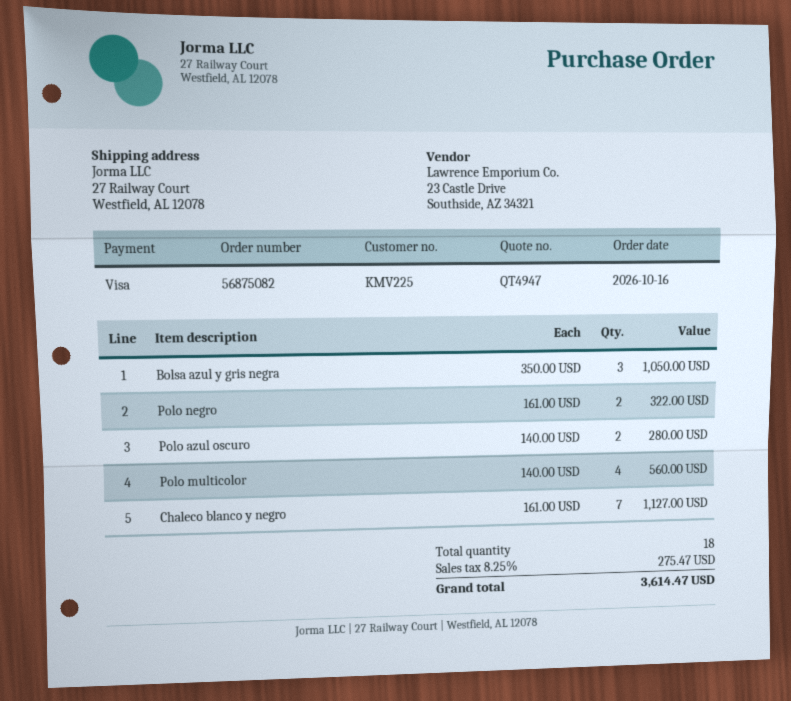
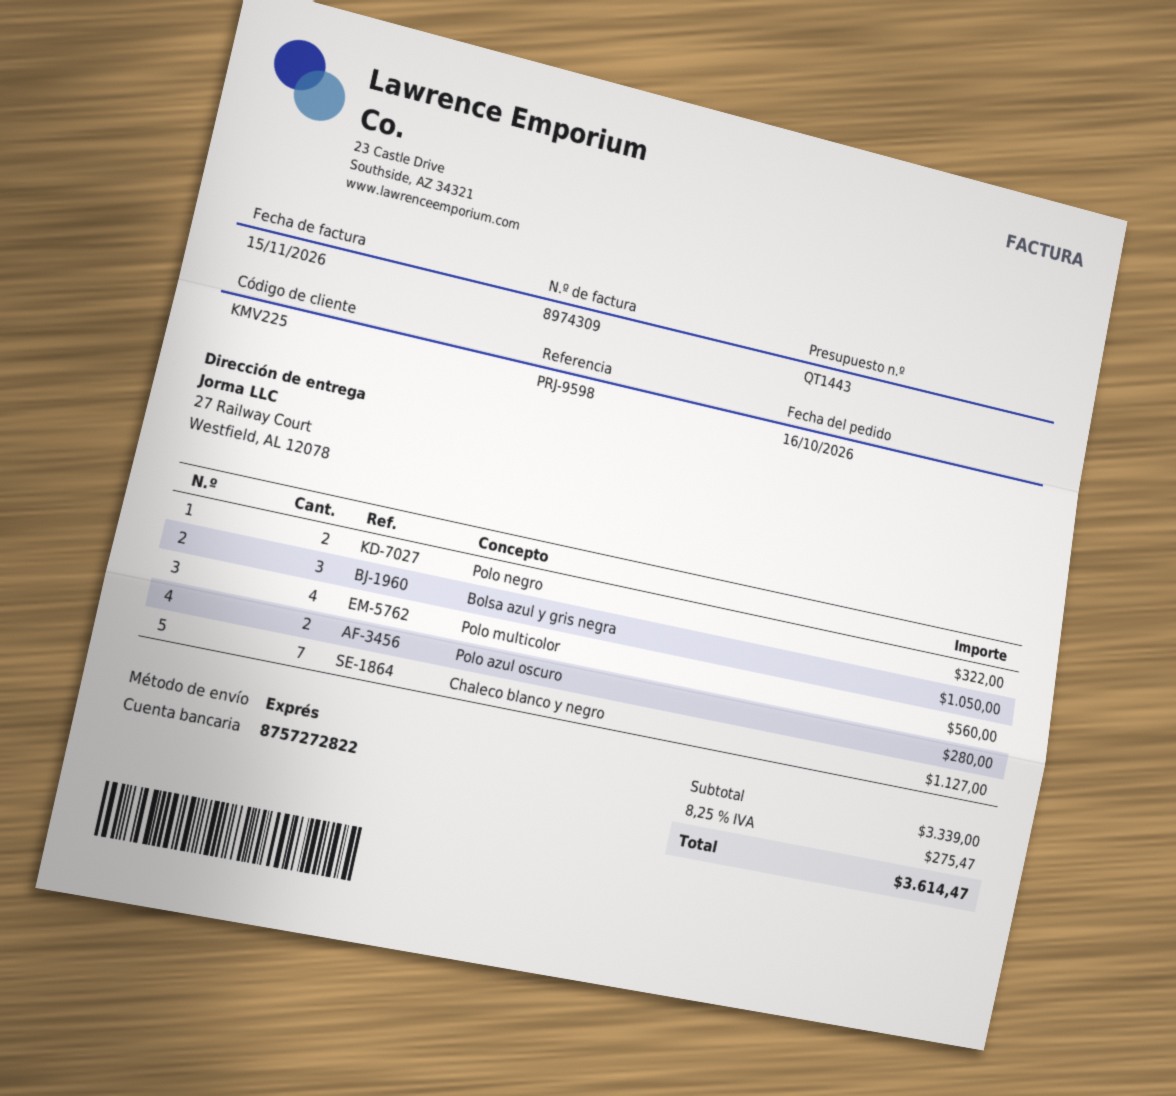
quote number: QT4947 -> QT1443

